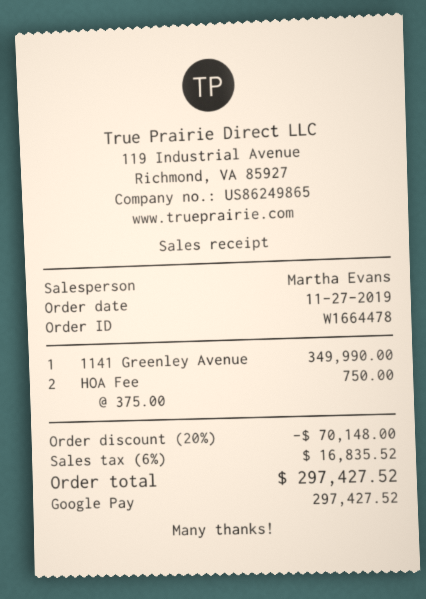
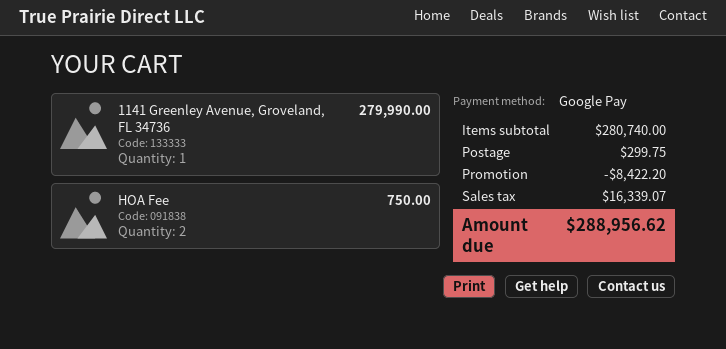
1141 Greenley Avenue: 1 for 349990.00 -> 1 for 279990.00
discount: 70148.00 -> 8422.20
shipping: none -> 299.75
tax: 16835.52 -> 16339.07
total: 297427.52 -> 288956.62

